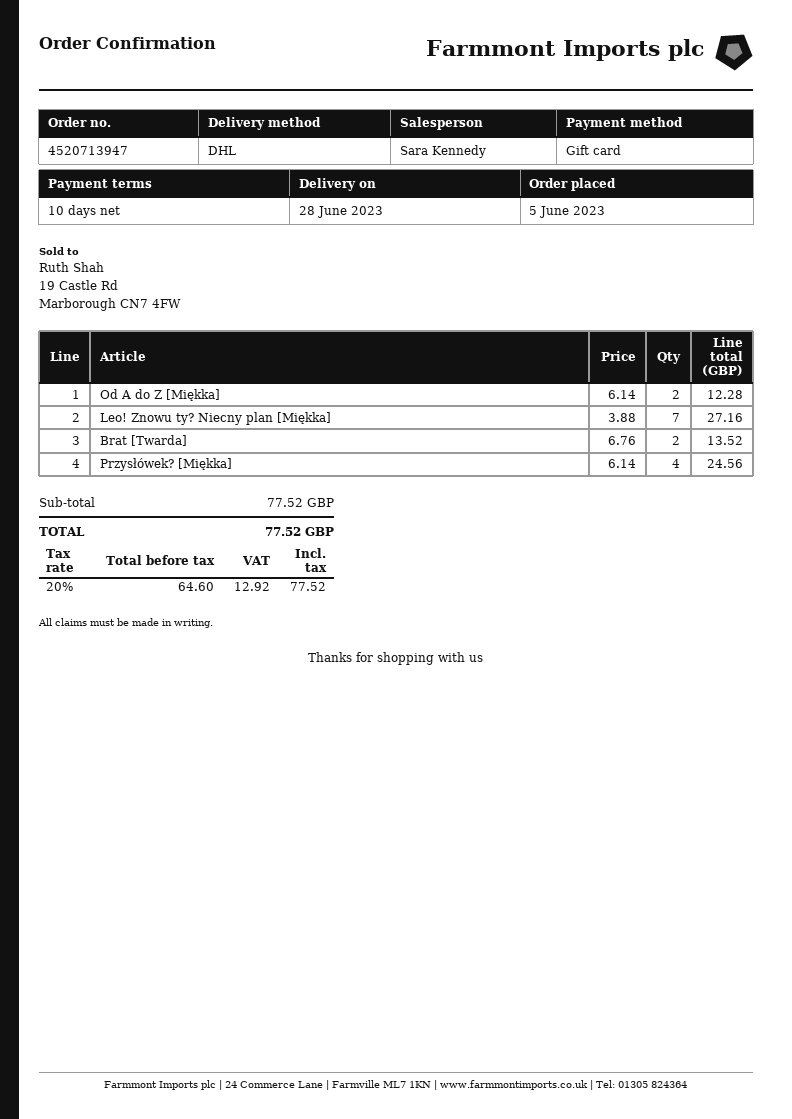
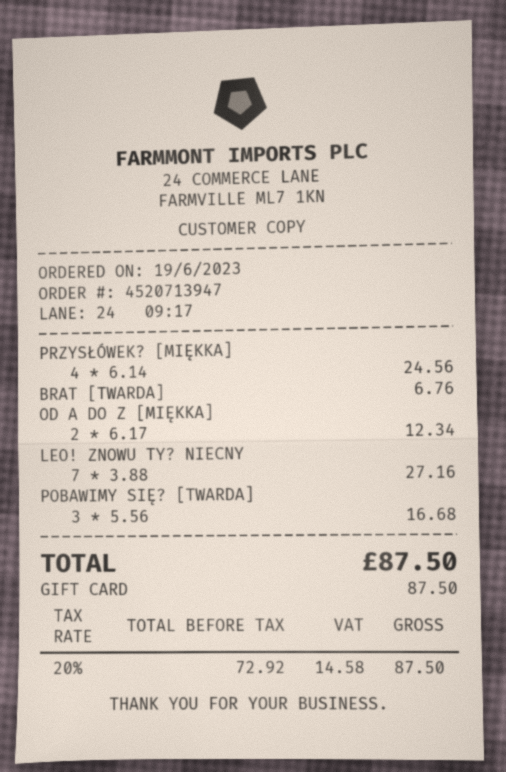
order date: 2023-06-05 -> 2023-06-19
Od A do Z [Miękka]: 2 x 6.14 = 12.28 -> 2 x 6.17 = 12.34
Brat [Twarda]: 2 x 6.76 = 13.52 -> 1 x 6.76 = 6.76
POBAWIMY SIĘ? [TWARDA]: none -> 3 x 5.56 = 16.68
net: 64.60 -> 72.92
tax: 20% = 12.92 -> 20% = 14.58
total: 77.52 -> 87.50

